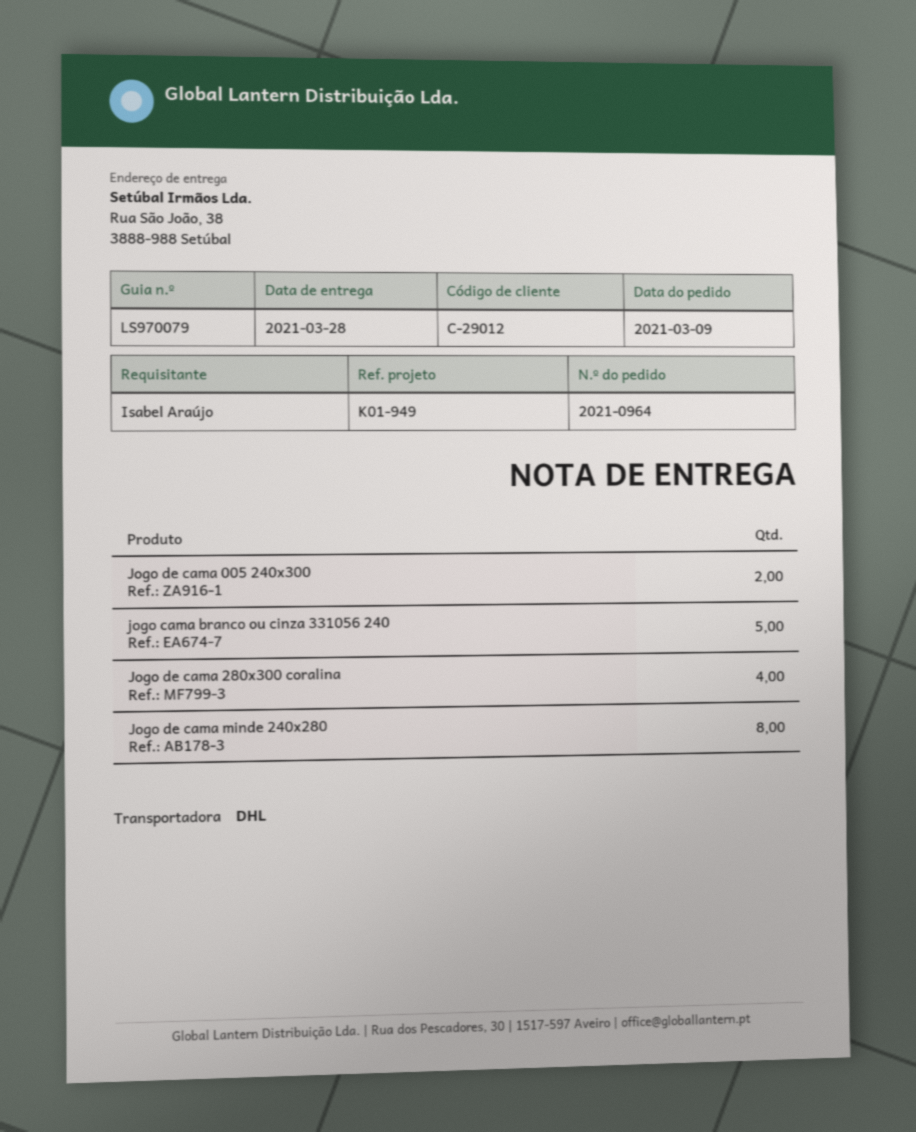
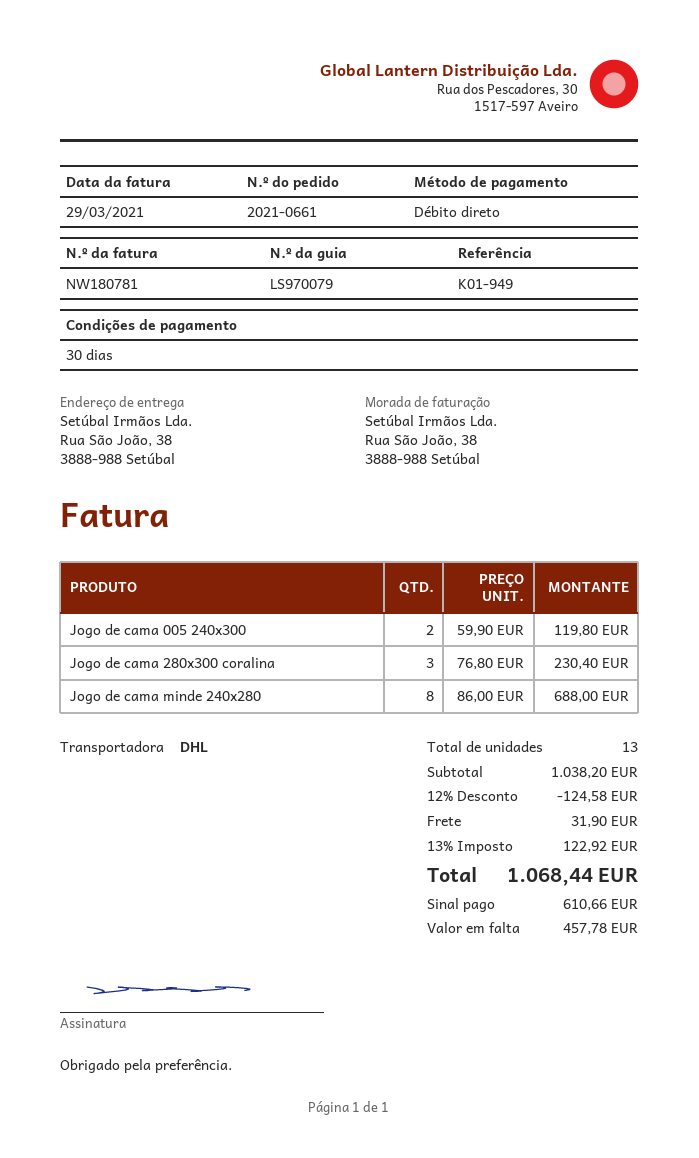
order number: 2021-0964 -> 2021-0661
jogo cama branco ou cinza 331056 240: 5 -> none
Jogo de cama 280x300 coralina: 4 -> 3

